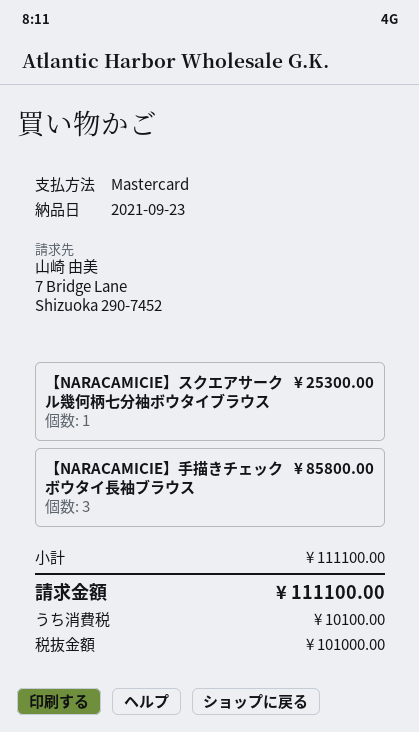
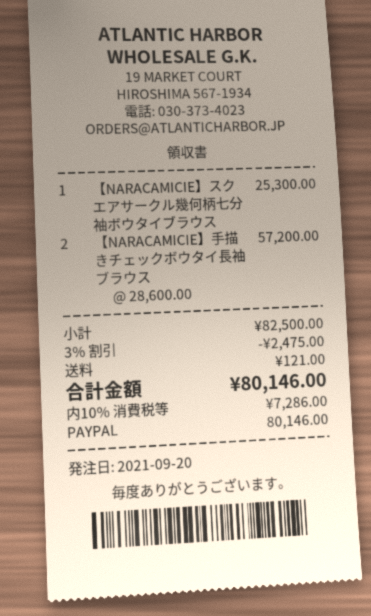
payment method: Mastercard -> PayPal
【NARACAMICIE】手描きチェックボウタイ長袖ブラウス: 3 for 85800.00 -> 2 for 57200.00
subtotal: 111100.00 -> 82500.00
discount: none -> 3% = 2475.00
shipping: none -> 121.00
tax: 10100.00 -> 7286.00
total: 111100.00 -> 80146.00

